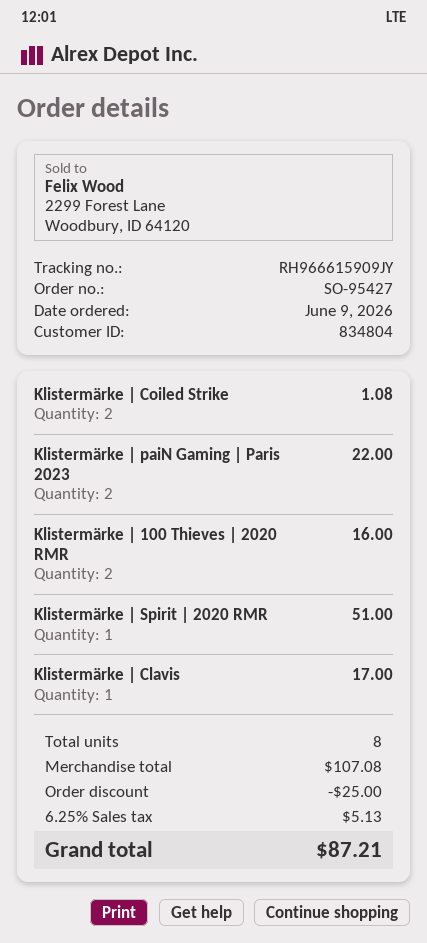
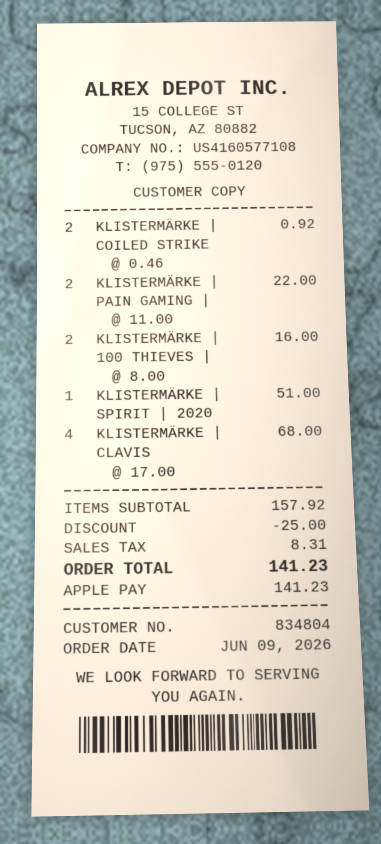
Klistermärke | Coiled Strike: 2 for 1.08 -> 2 for 0.92
Klistermärke | Clavis: 1 for 17.00 -> 4 for 68.00
subtotal: 107.08 -> 157.92
tax: 5.13 -> 8.31
total: 87.21 -> 141.23

